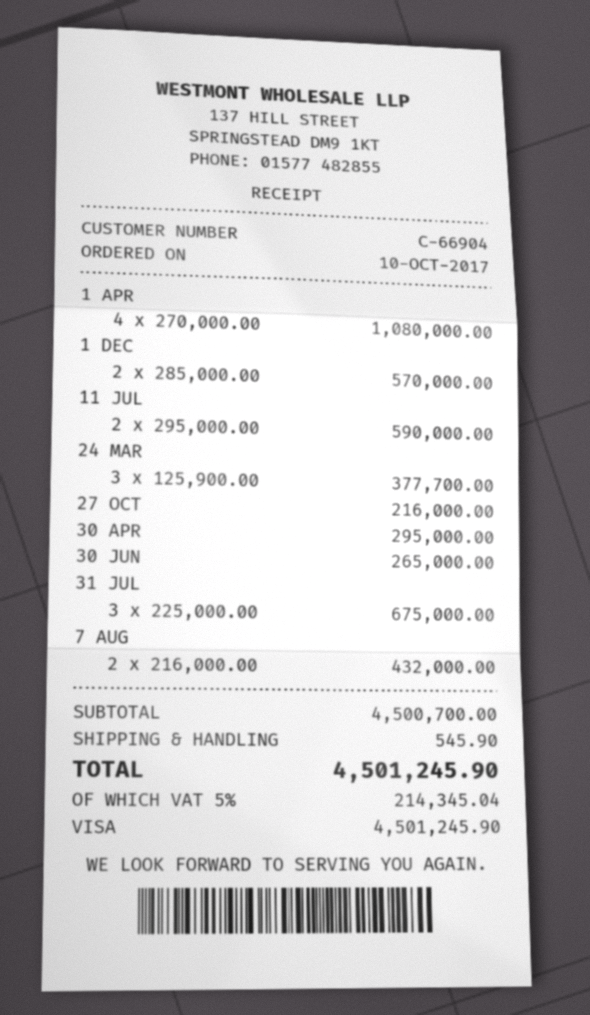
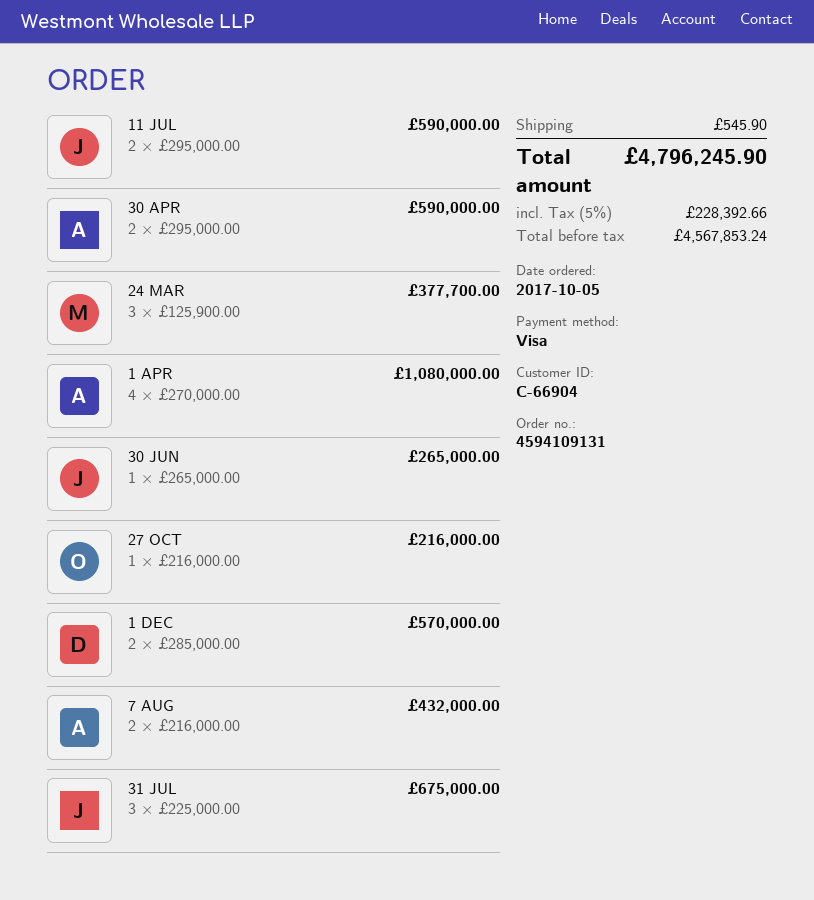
order date: 2017-10-10 -> 2017-10-05
30 APR: 1 x 295000.00 = 295000.00 -> 2 x 295000.00 = 590000.00
tax: 5% = 214345.04 -> 5% = 228392.66
total: 4501245.90 -> 4796245.90

